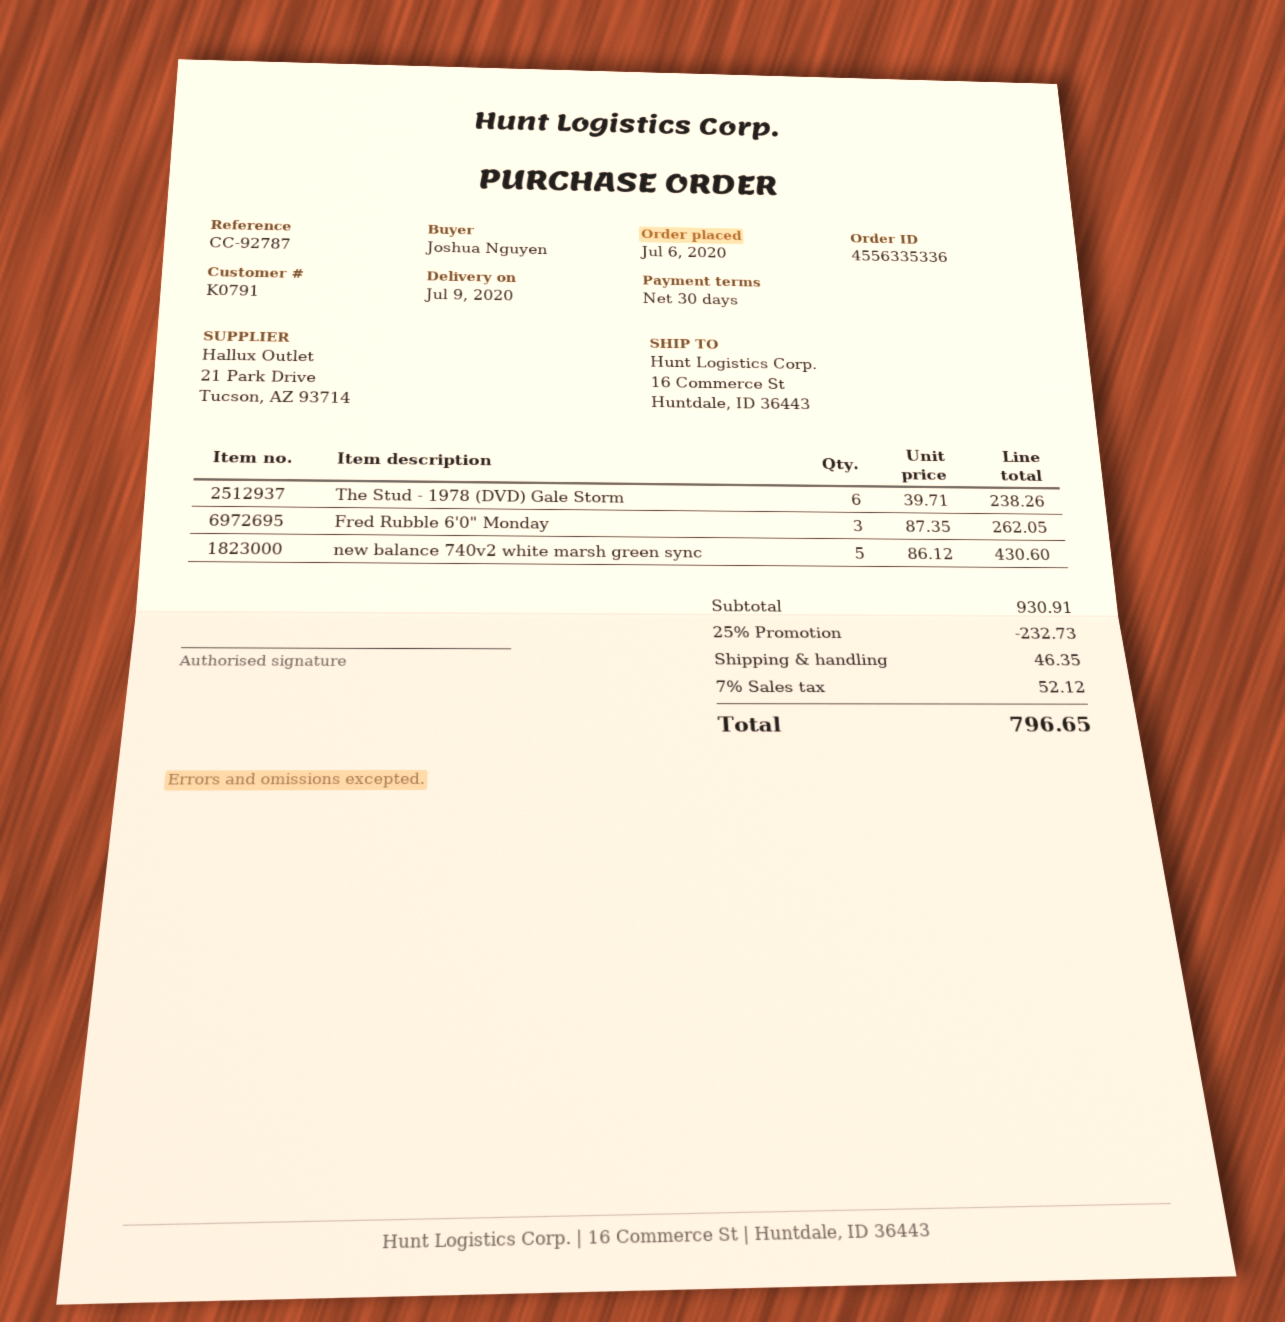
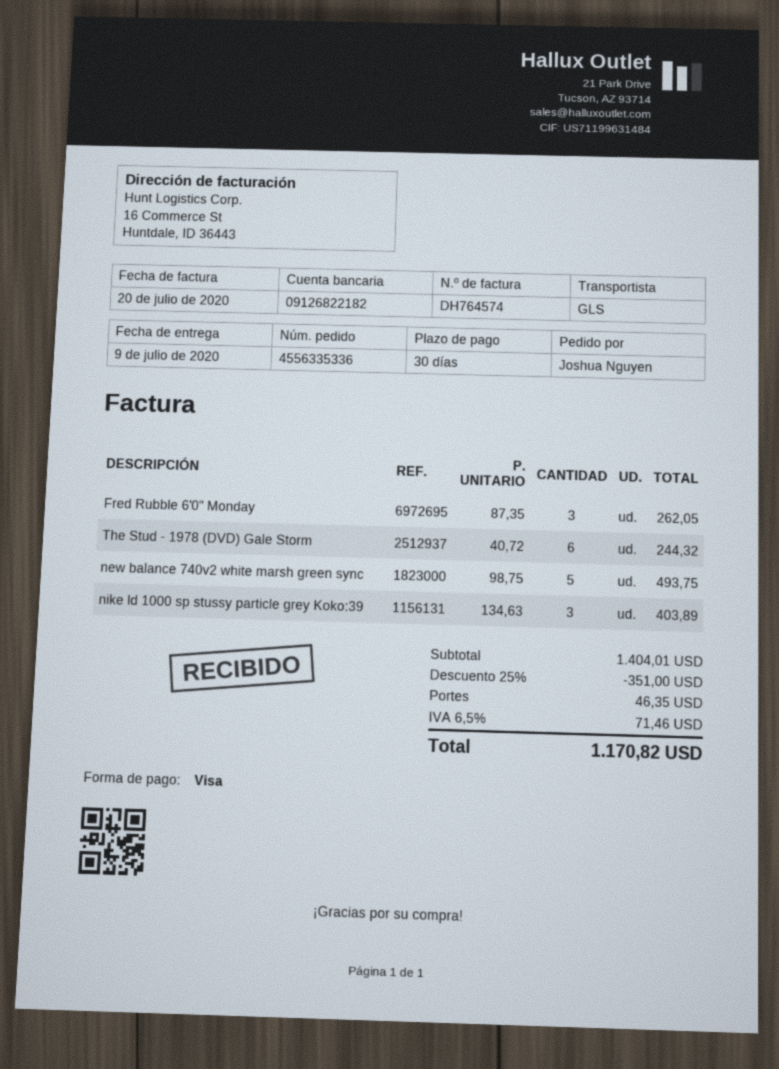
The Stud - 1978 (DVD) Gale Storm: 6 x 39.71 = 238.26 -> 6 x 40.72 = 244.32
new balance 740v2 white marsh green sync: 5 x 86.12 = 430.60 -> 5 x 98.75 = 493.75
nike ld 1000 sp stussy particle grey Koko:39: none -> 3 x 134.63 = 403.89
subtotal: 930.91 -> 1404.01
discount: 25% = 232.73 -> 25% = 351.00
tax: 7% = 52.12 -> 6.5% = 71.46
total: 796.65 -> 1170.82

